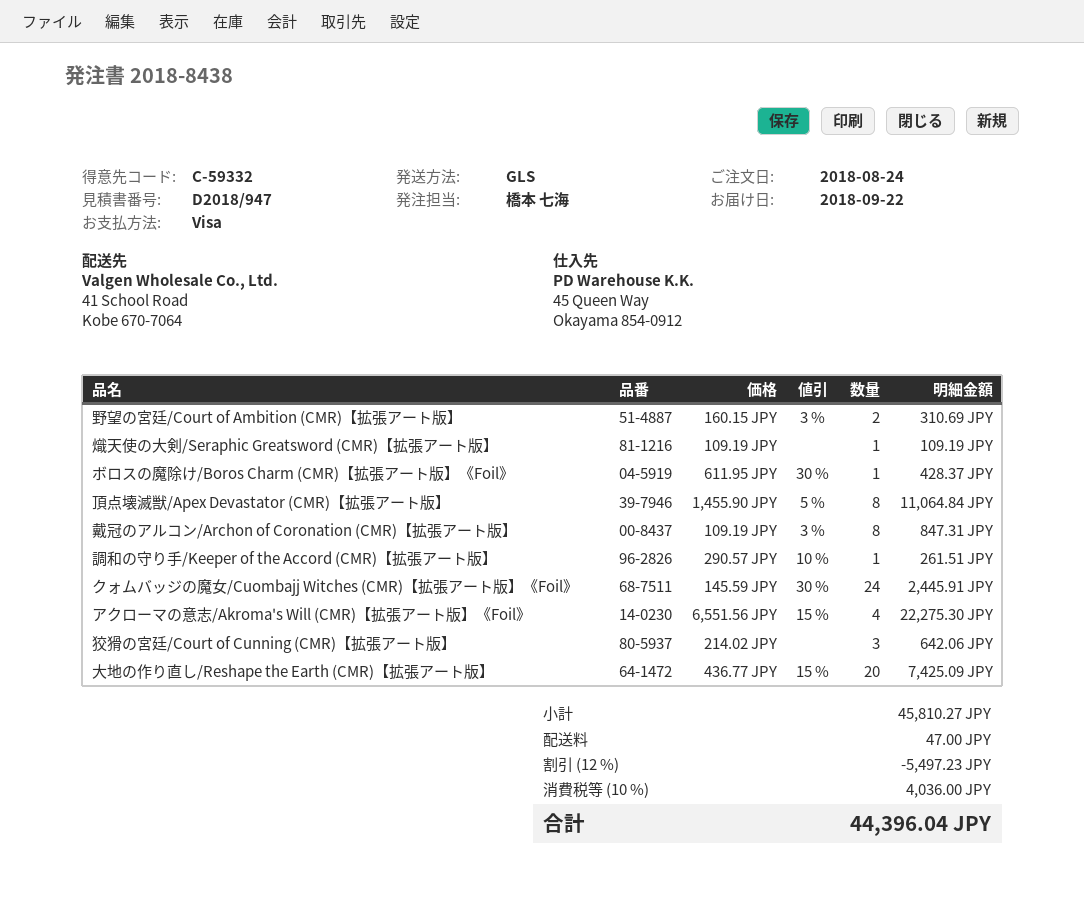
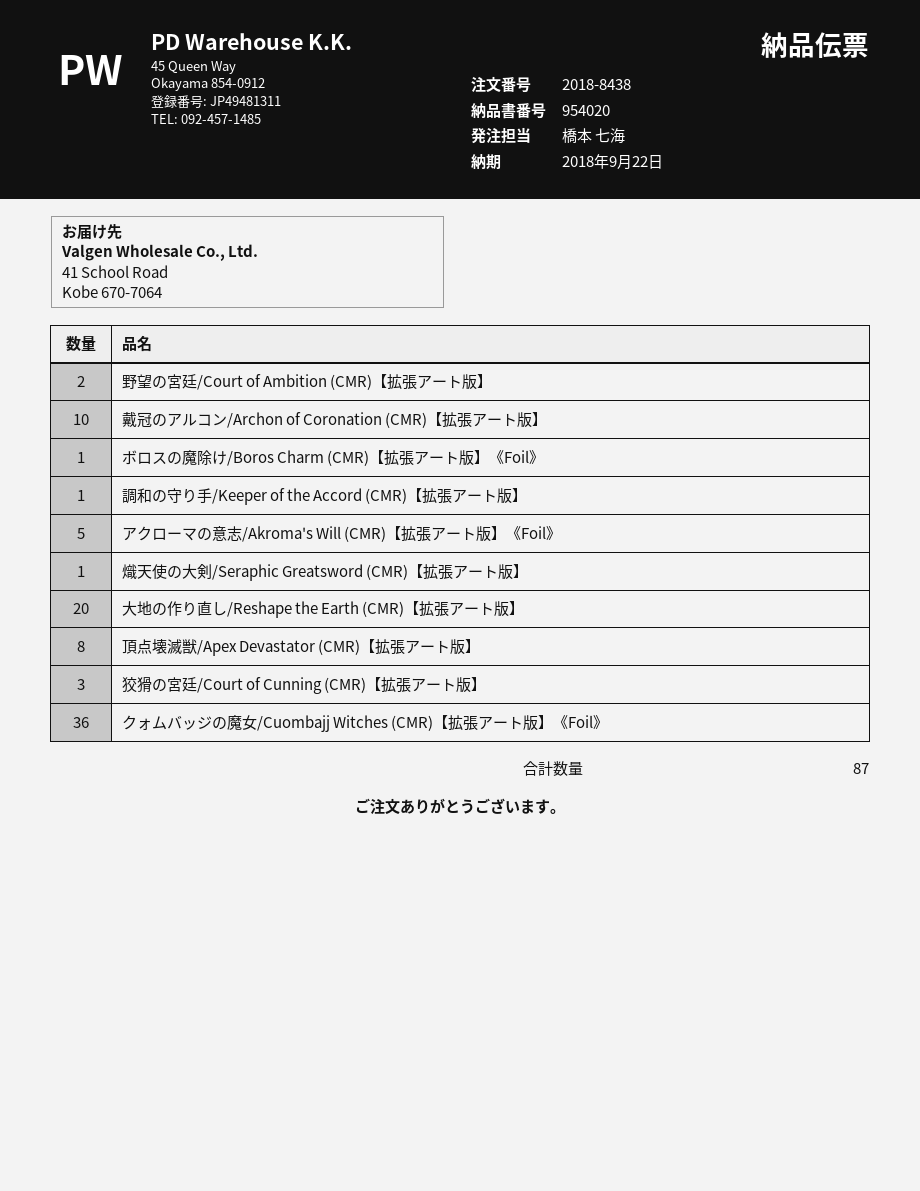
戴冠のアルコン/Archon of Coronation (CMR)【拡張アート版】: 8 -> 10
クォムバッジの魔女/Cuombajj Witches (CMR)【拡張アート版】《Foil》: 24 -> 36
アクローマの意志/Akroma's Will (CMR)【拡張アート版】《Foil》: 4 -> 5

